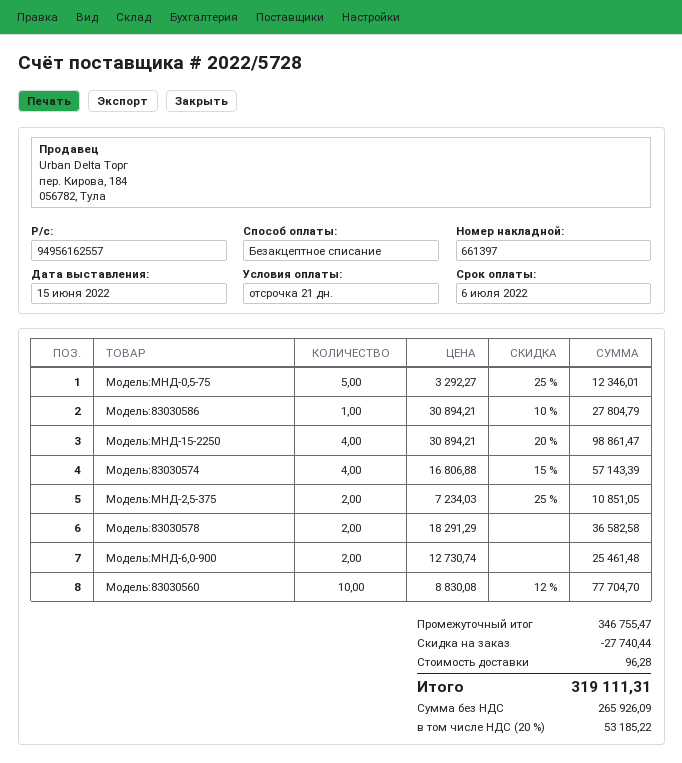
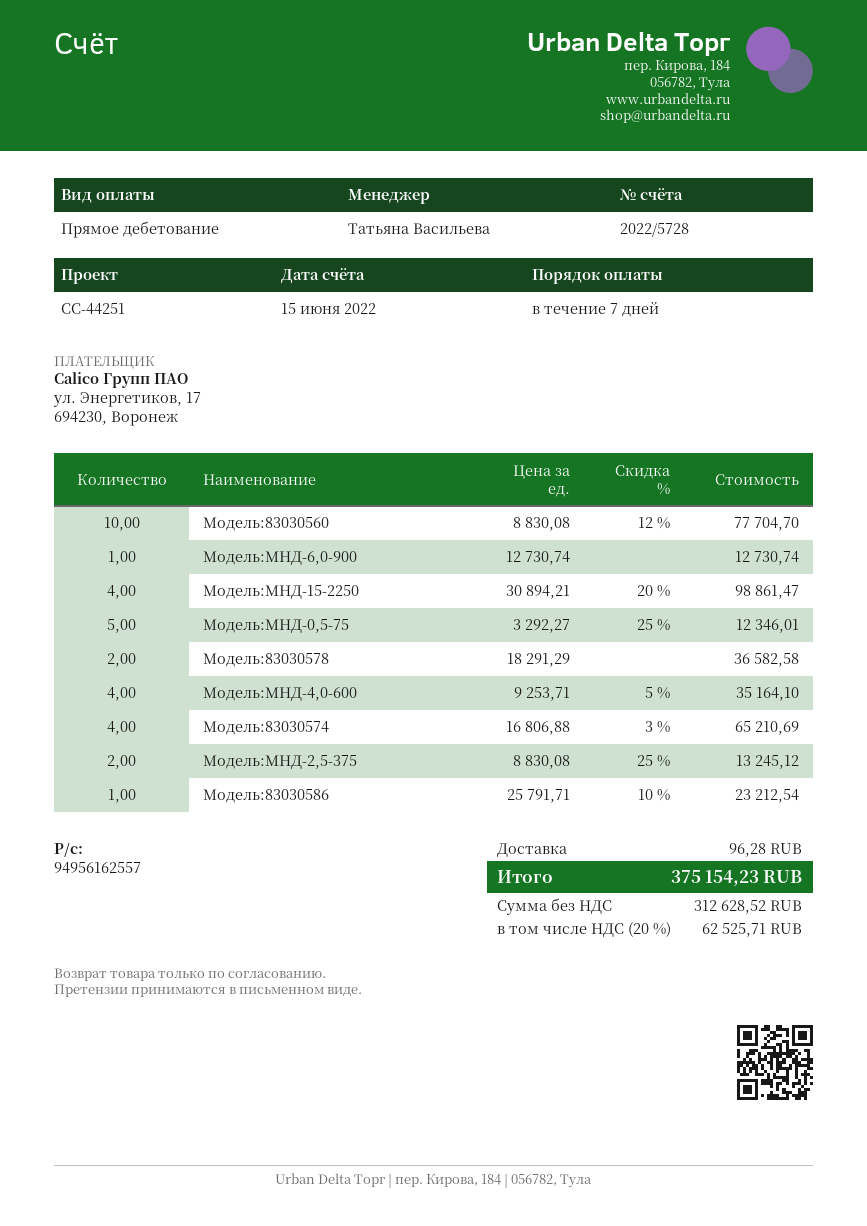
payment terms: 21 days -> 7 days
Модель:83030586: 1 x 30894.21 - 10% = 27804.79 -> 1 x 25791.71 - 10% = 23212.54
Модель:83030574: 4 x 16806.88 - 15% = 57143.39 -> 4 x 16806.88 - 3% = 65210.69
Модель:МНД-2,5-375: 2 x 7234.03 - 25% = 10851.05 -> 2 x 8830.08 - 25% = 13245.12
Модель:МНД-6,0-900: 2 x 12730.74 = 25461.48 -> 1 x 12730.74 = 12730.74
Модель:МНД-4,0-600: none -> 4 x 9253.71 - 5% = 35164.10
discount: 27740.44 -> none
net: 265926.09 -> 312628.52
tax: 20% = 53185.22 -> 20% = 62525.71
total: 319111.31 -> 375154.23

